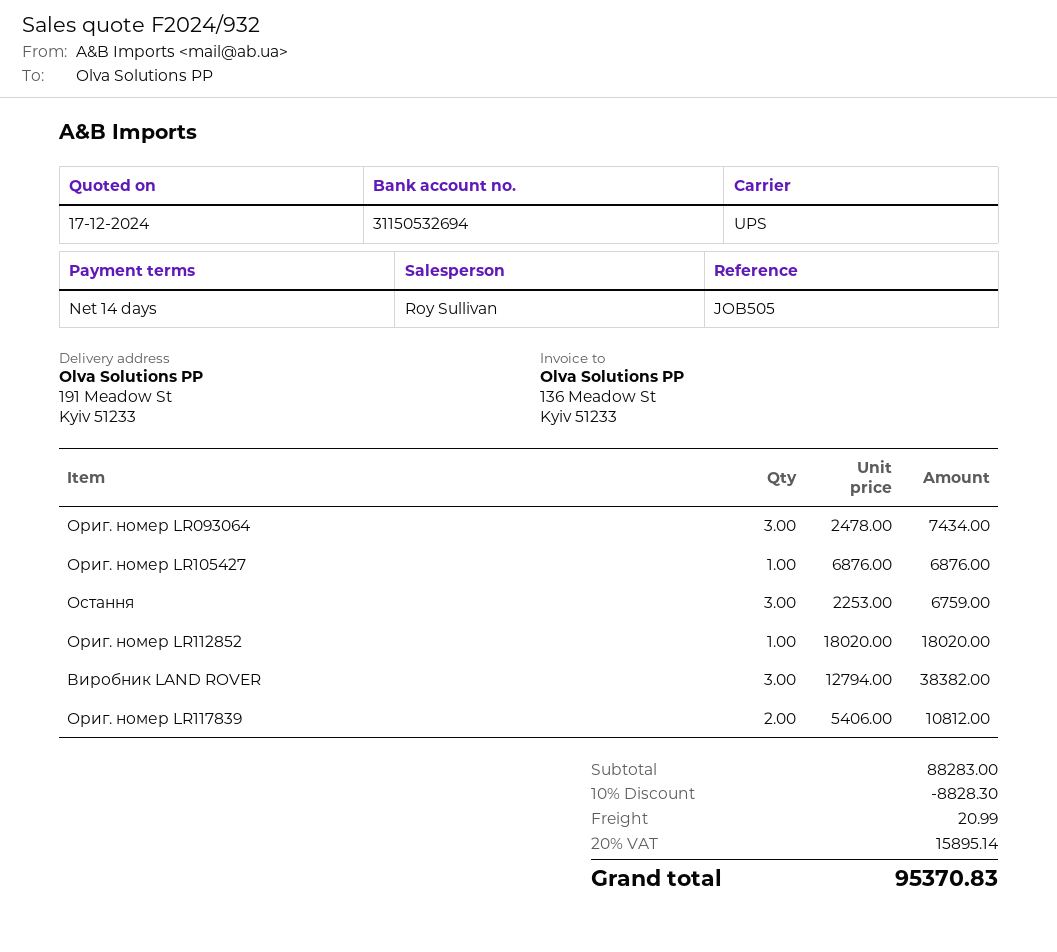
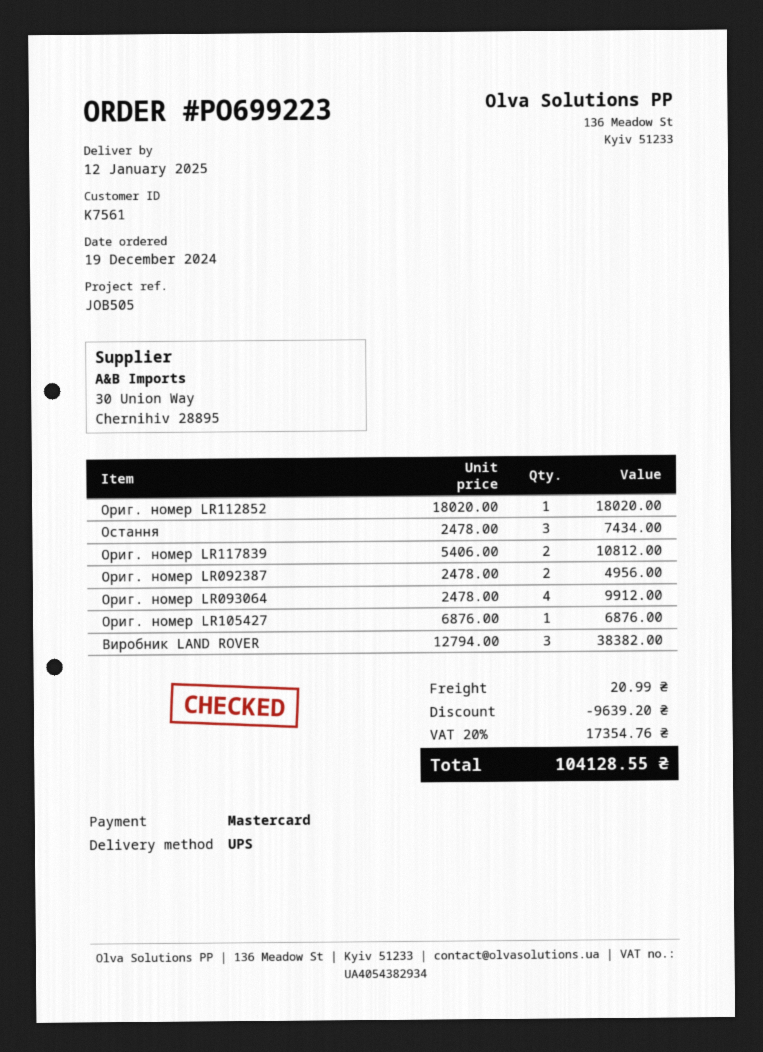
Ориг. номер LR093064: 3 x 2478.00 = 7434.00 -> 4 x 2478.00 = 9912.00
Остання: 3 x 2253.00 = 6759.00 -> 3 x 2478.00 = 7434.00
Ориг. номер LR092387: none -> 2 x 2478.00 = 4956.00
discount: 8828.30 -> 9639.20
tax: 20% = 15895.14 -> 20% = 17354.76
total: 95370.83 -> 104128.55

